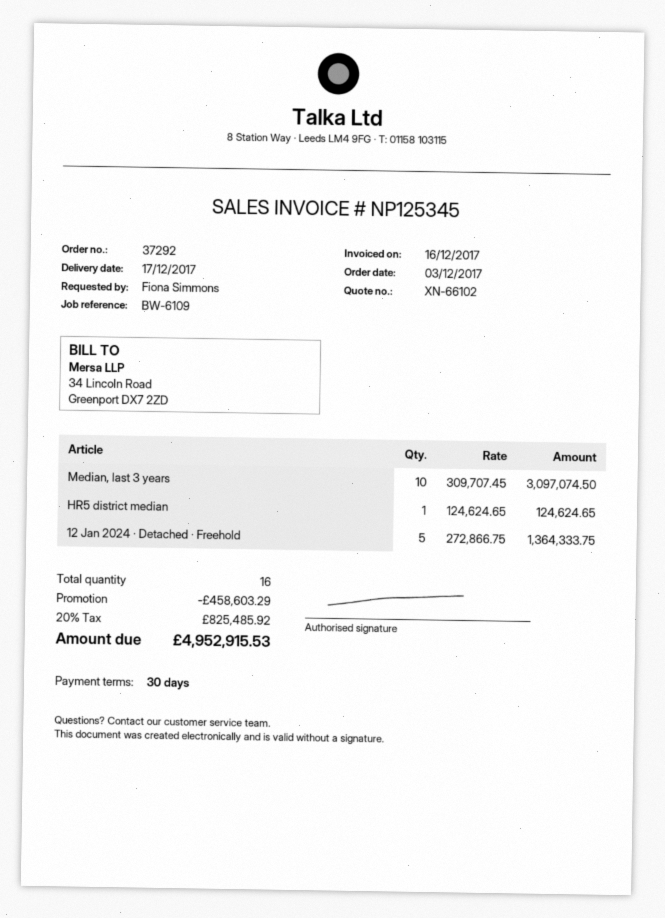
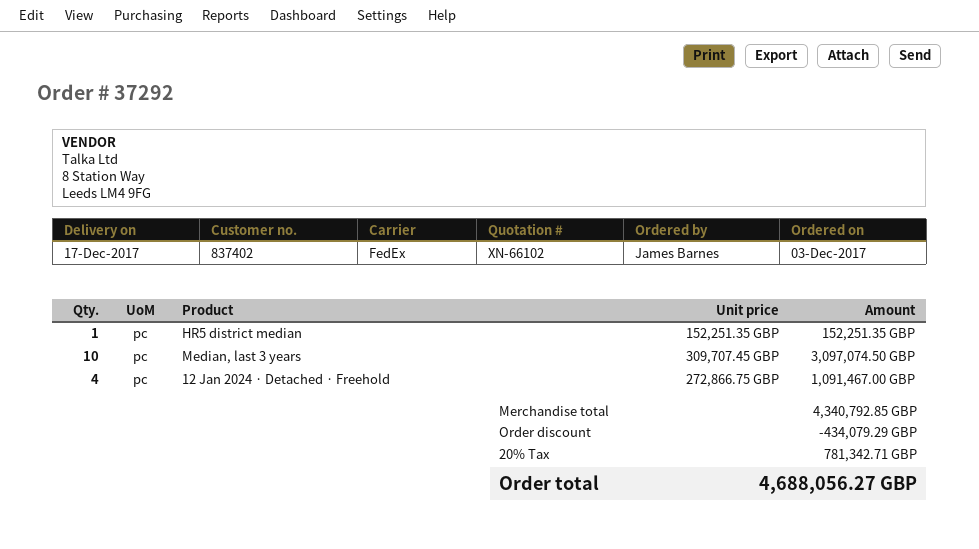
ordered by: Fiona Simmons -> James Barnes
HR5 district median: 1 x 124624.65 = 124624.65 -> 1 x 152251.35 = 152251.35
12 Jan 2024 · Detached · Freehold: 5 x 272866.75 = 1364333.75 -> 4 x 272866.75 = 1091467.00
discount: 458603.29 -> 434079.29
tax: 20% = 825485.92 -> 20% = 781342.71
total: 4952915.53 -> 4688056.27

